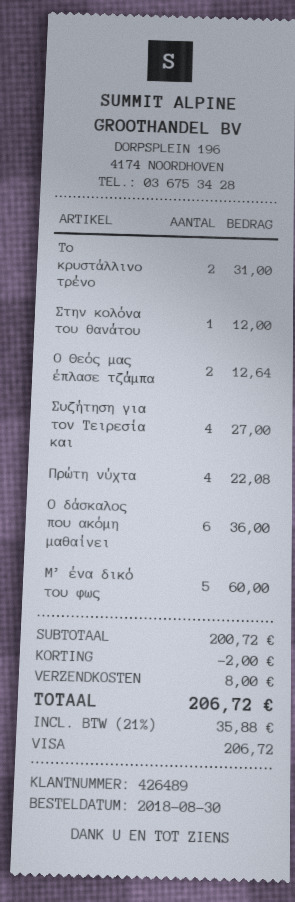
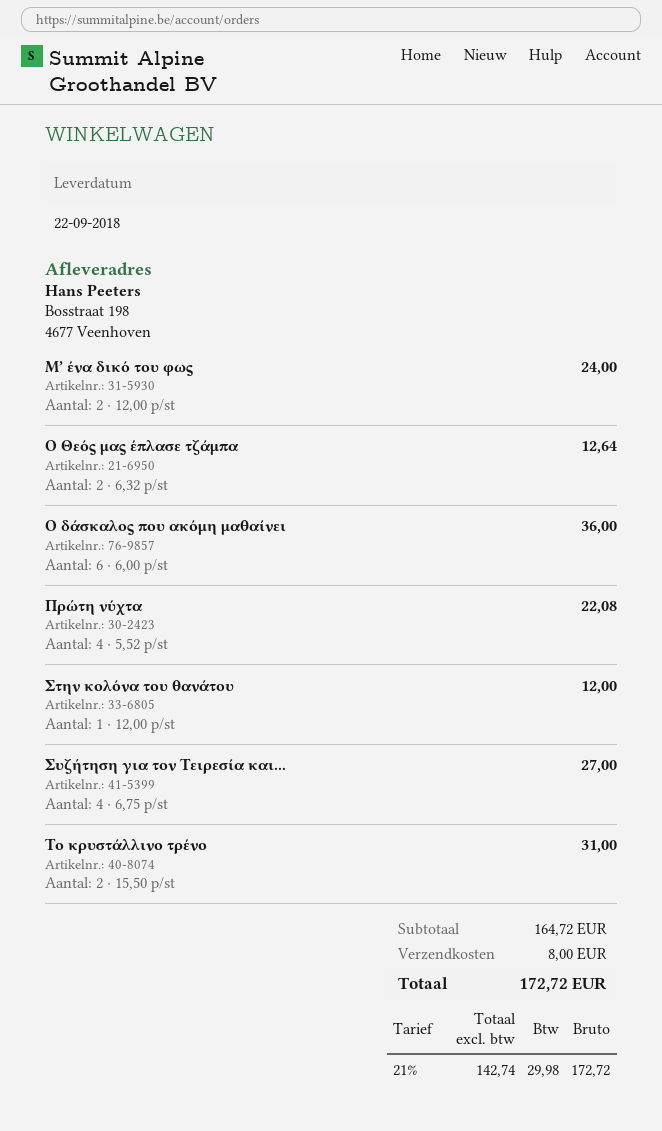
Μ’ ένα δικό του φως: 5 for 60.00 -> 2 for 24.00
subtotal: 200.72 -> 164.72
discount: 2.00 -> none
tax: 21% = 35.88 -> 21% = 29.98
total: 206.72 -> 172.72

